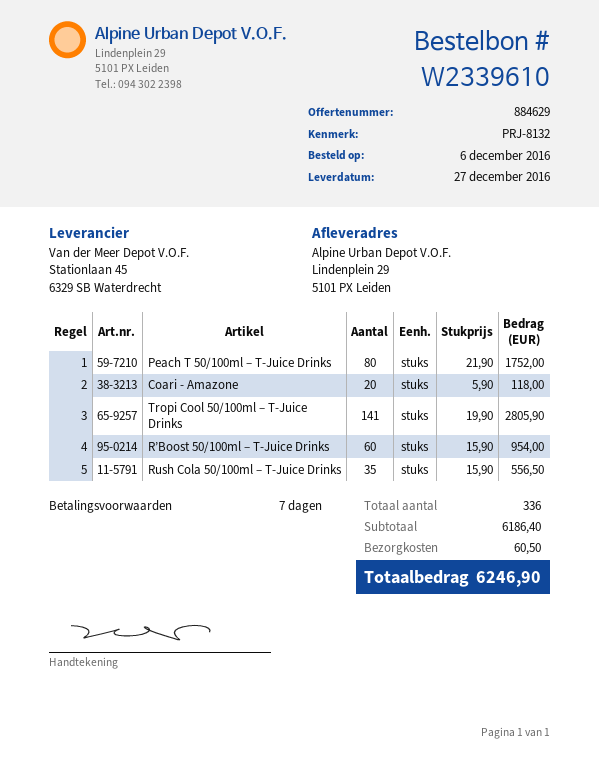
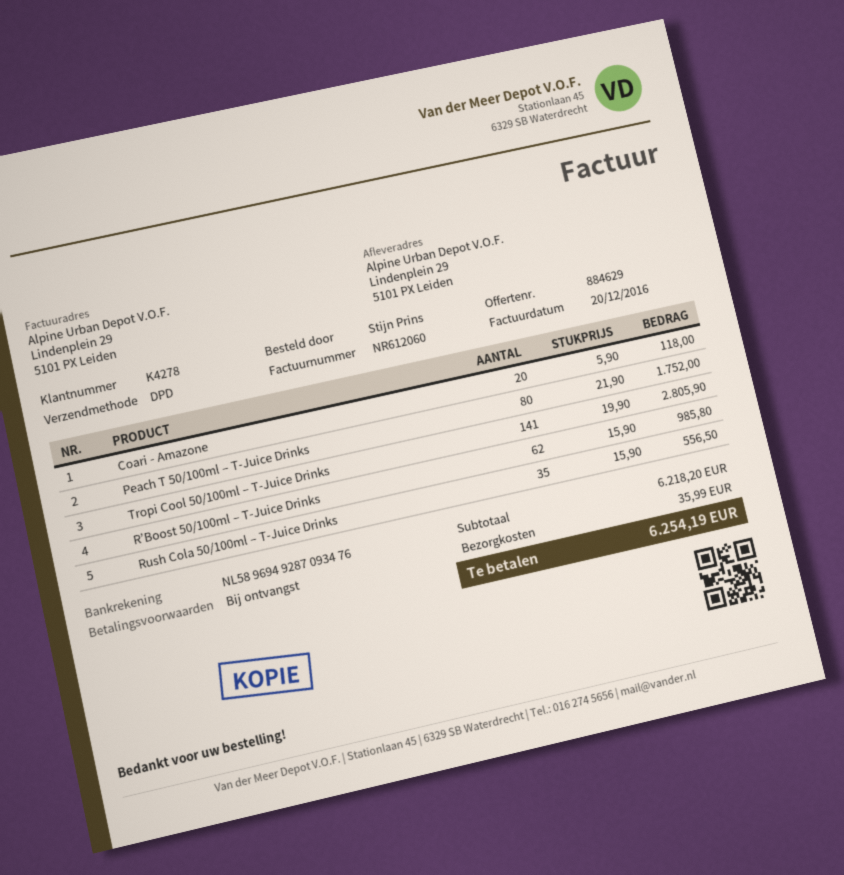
payment terms: 7 days -> on receipt
R’Boost 50/100ml – T-Juice Drinks: 60 x 15.90 = 954.00 -> 62 x 15.90 = 985.80
subtotal: 6186.40 -> 6218.20
shipping: 60.50 -> 35.99
total: 6246.90 -> 6254.19

